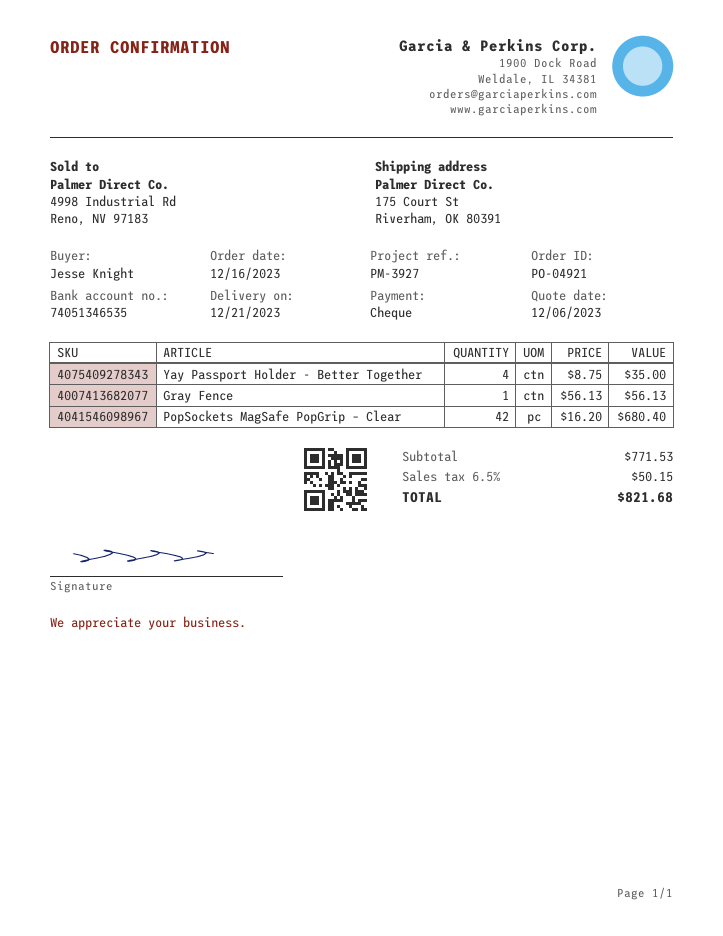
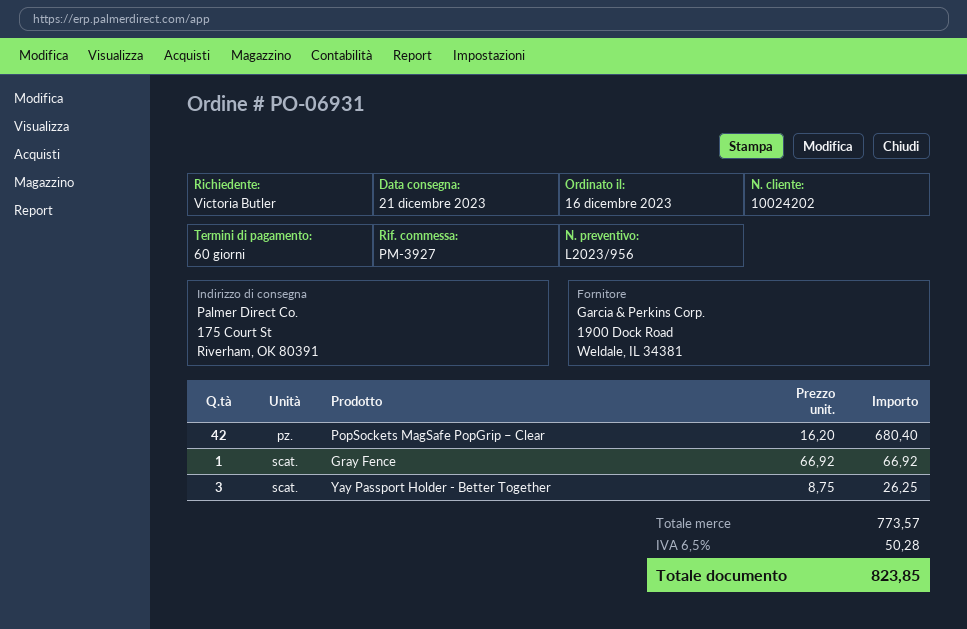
order number: PO-04921 -> PO-06931
ordered by: Jesse Knight -> Victoria Butler
Yay Passport Holder - Better Together: 4 x 8.75 = 35.00 -> 3 x 8.75 = 26.25
Gray Fence: 1 x 56.13 = 56.13 -> 1 x 66.92 = 66.92
subtotal: 771.53 -> 773.57
tax: 6.5% = 50.15 -> 6.5% = 50.28
total: 821.68 -> 823.85

